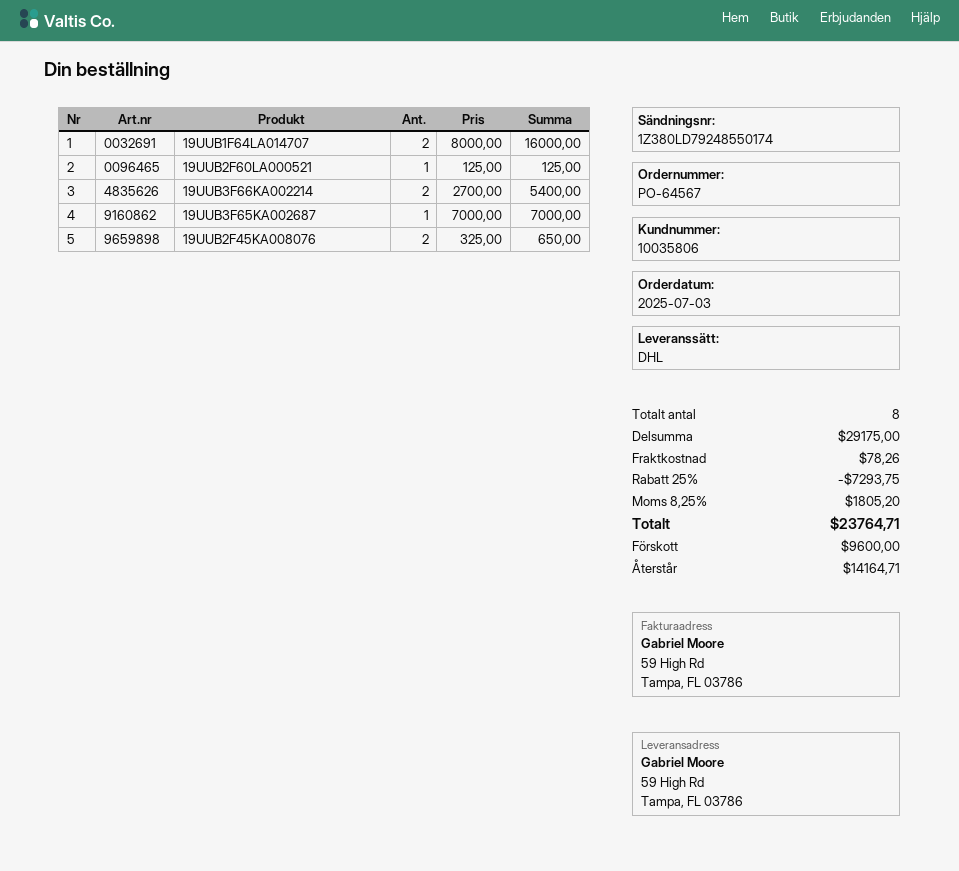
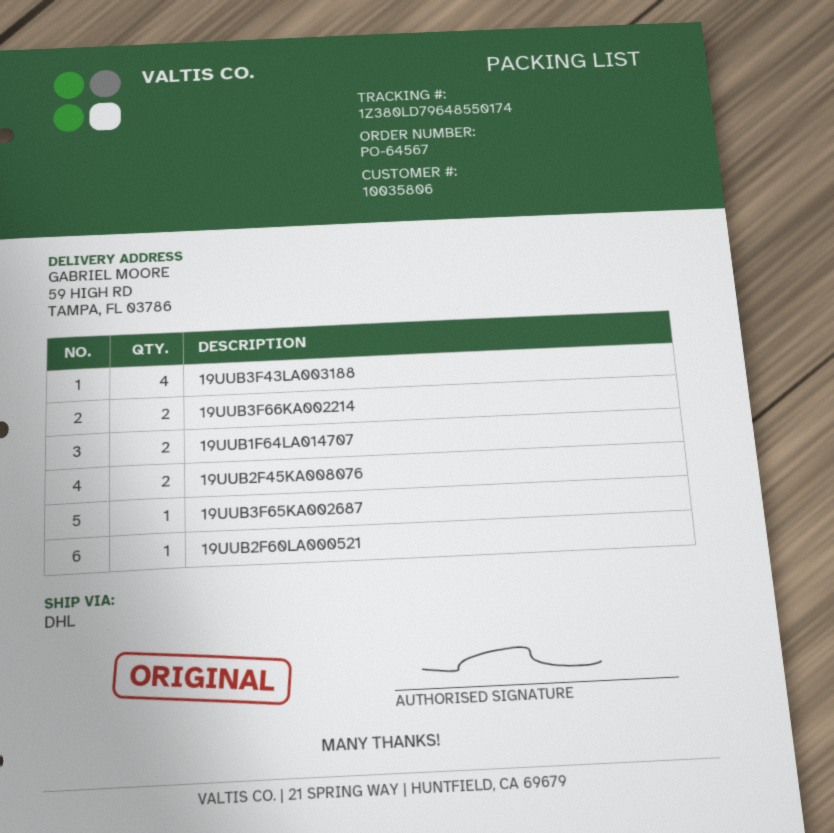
tracking number: 1Z380LD79248550174 -> 1Z380LD79648550174
19UUB3F43LA003188: none -> 4

